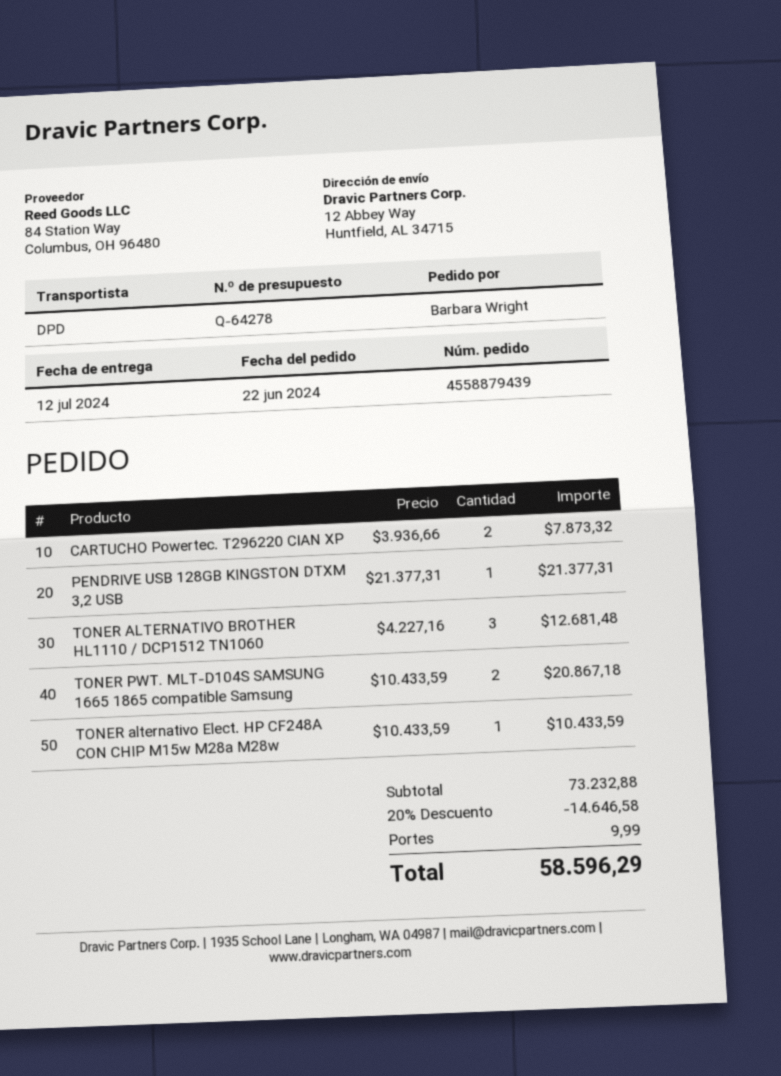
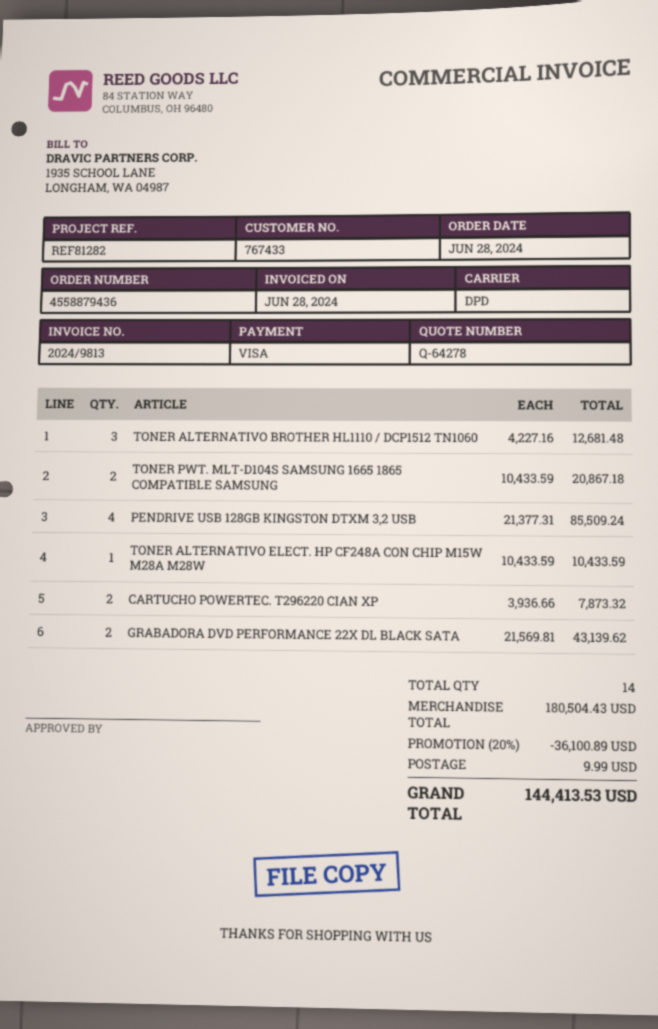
order number: 4558879439 -> 4558879436
order date: 2024-06-22 -> 2024-06-28
PENDRIVE USB 128GB KINGSTON DTXM 3,2 USB: 1 x 21377.31 = 21377.31 -> 4 x 21377.31 = 85509.24
GRABADORA DVD PERFORMANCE 22X DL BLACK SATA: none -> 2 x 21569.81 = 43139.62
subtotal: 73232.88 -> 180504.43
discount: 20% = 14646.58 -> 20% = 36100.89
total: 58596.29 -> 144413.53

